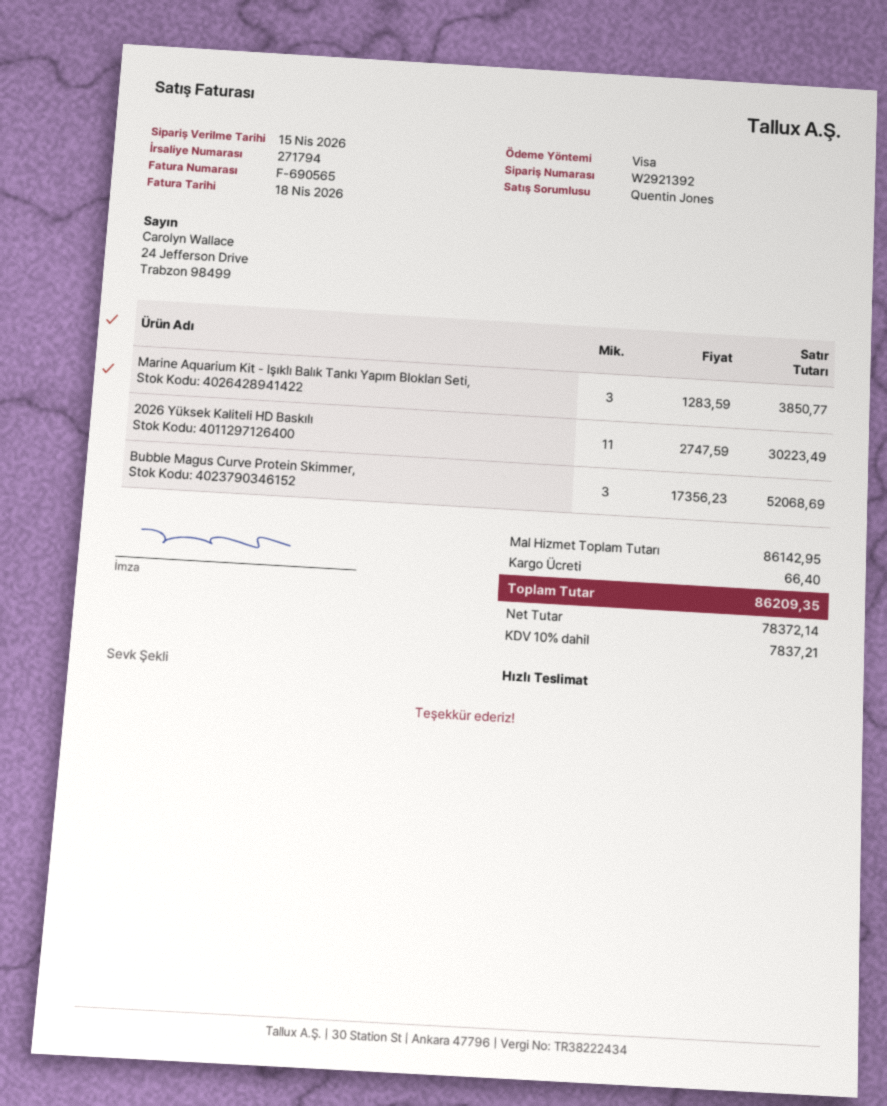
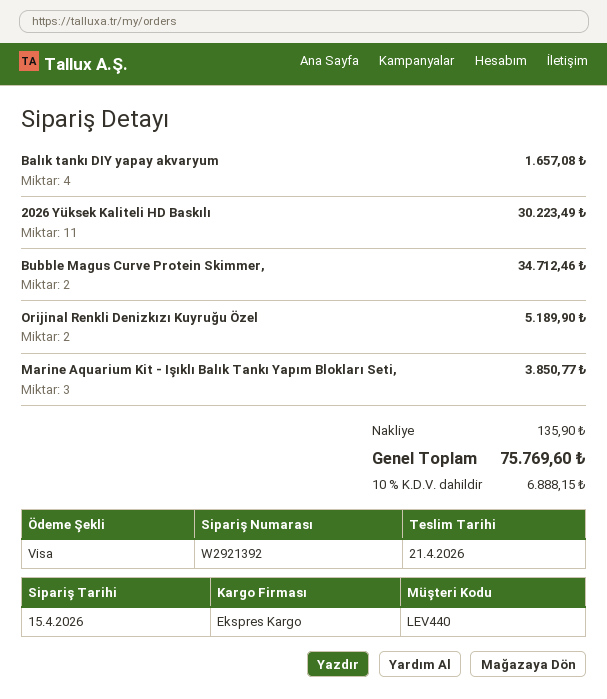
Bubble Magus Curve Protein Skimmer,: 3 for 52068.69 -> 2 for 34712.46
Balık tankı DIY yapay akvaryum: none -> 4 for 1657.08
Orijinal Renkli Denizkızı Kuyruğu Özel: none -> 2 for 5189.90
shipping: 66.40 -> 135.90
tax: 10% = 7837.21 -> 10% = 6888.15
total: 86209.35 -> 75769.60

